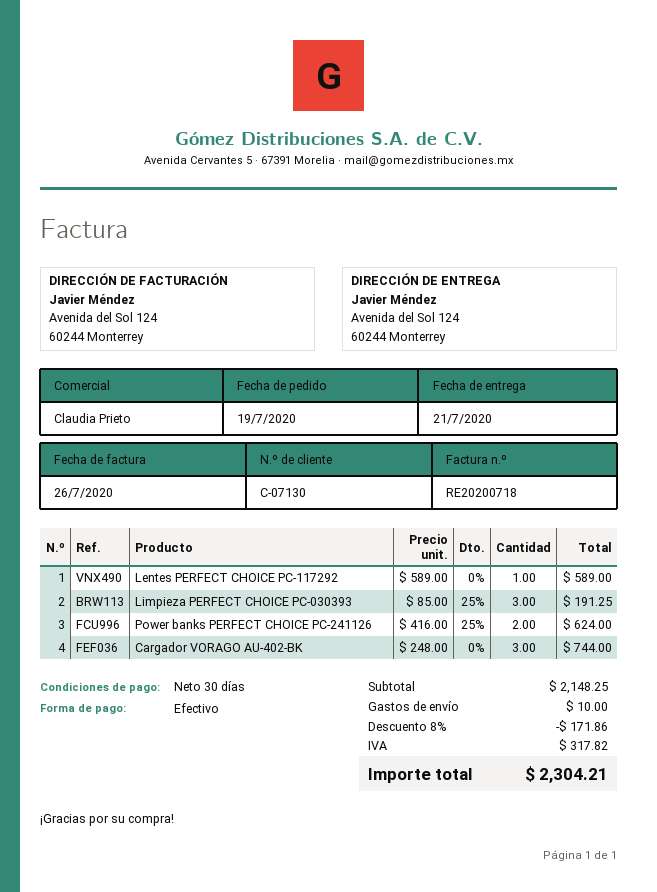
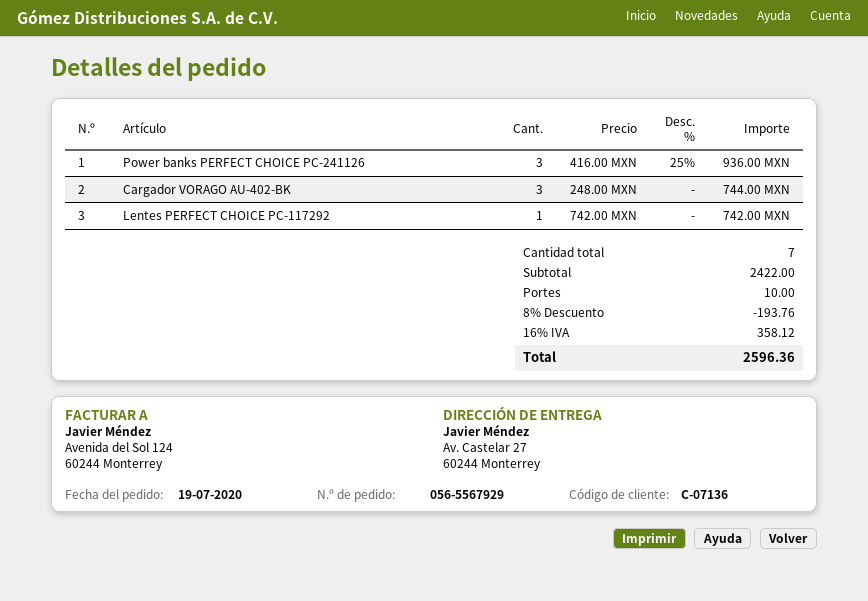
customer number: C-07130 -> C-07136
ship to: Avenida del Sol 124, 60244 Monterrey -> Av. Castelar 27, 60244 Monterrey
Lentes PERFECT CHOICE PC-117292: 1 x 589.00 = 589.00 -> 1 x 742.00 = 742.00
Limpieza PERFECT CHOICE PC-030393: 3 x 85.00 - 25% = 191.25 -> none
Power banks PERFECT CHOICE PC-241126: 2 x 416.00 - 25% = 624.00 -> 3 x 416.00 - 25% = 936.00
subtotal: 2148.25 -> 2422.00
discount: 8% = 171.86 -> 8% = 193.76
tax: 317.82 -> 358.12
total: 2304.21 -> 2596.36

